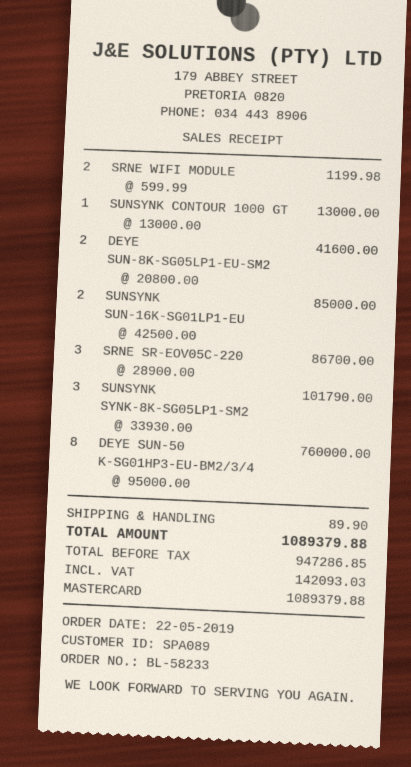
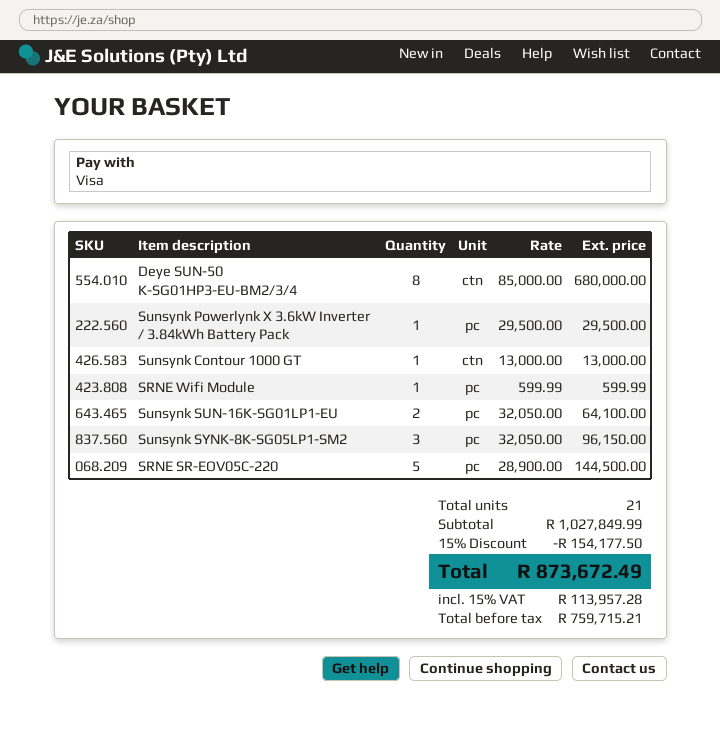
payment method: Mastercard -> Visa
SRNE WIFI MODULE: 2 x 599.99 = 1199.98 -> 1 x 599.99 = 599.99
DEYE SUN-8K-SG05LP1-EU-SM2: 2 x 20800.00 = 41600.00 -> none
SUNSYNK SUN-16K-SG01LP1-EU: 2 x 42500.00 = 85000.00 -> 2 x 32050.00 = 64100.00
SRNE SR-EOV05C-220: 3 x 28900.00 = 86700.00 -> 5 x 28900.00 = 144500.00
SUNSYNK SYNK-8K-SG05LP1-SM2: 3 x 33930.00 = 101790.00 -> 3 x 32050.00 = 96150.00
DEYE SUN-50 K-SG01HP3-EU-BM2/3/4: 8 x 95000.00 = 760000.00 -> 8 x 85000.00 = 680000.00
Sunsynk Powerlynk X 3.6kW Inverter / 3.84kWh Battery Pack: none -> 1 x 29500.00 = 29500.00
discount: none -> 15% = 154177.50
shipping: 89.90 -> none
net: 947286.85 -> 759715.21
tax: 142093.03 -> 113957.28
total: 1089379.88 -> 873672.49

